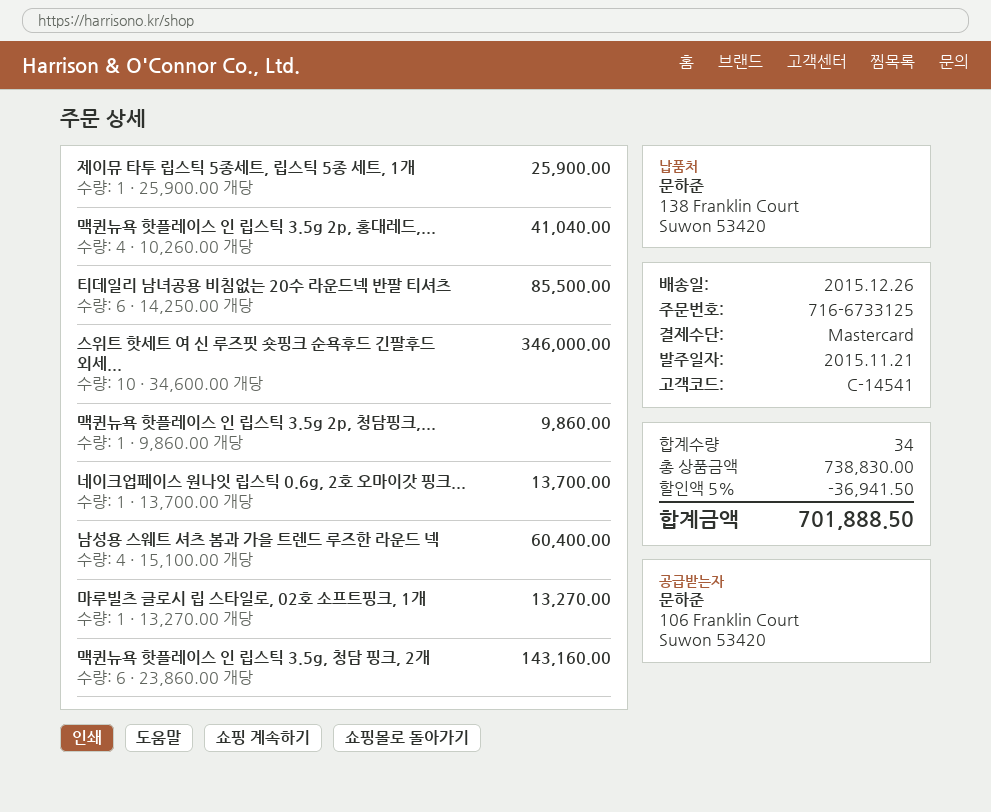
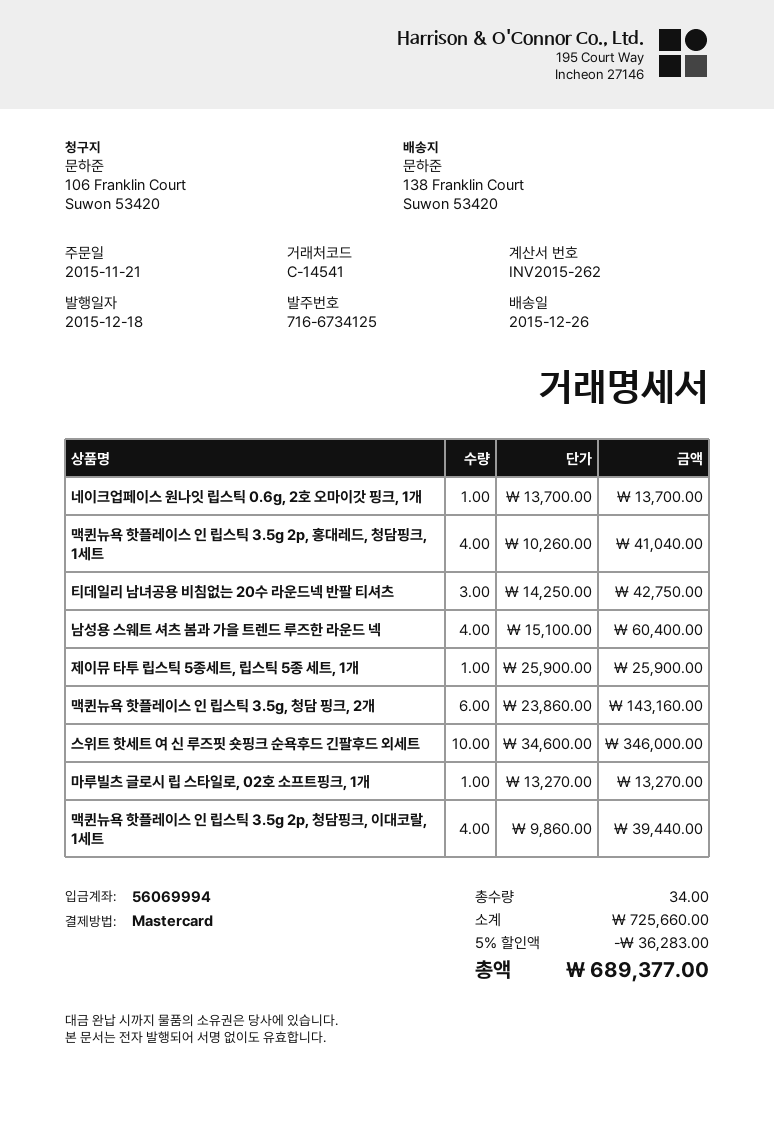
order number: 716-6733125 -> 716-6734125
티데일리 남녀공용 비침없는 20수 라운드넥 반팔 티셔츠: 6 x 14250.00 = 85500.00 -> 3 x 14250.00 = 42750.00
맥퀸뉴욕 핫플레이스 인 립스틱 3.5g 2p, 청담핑크,...: 1 x 9860.00 = 9860.00 -> 4 x 9860.00 = 39440.00
subtotal: 738830.00 -> 725660.00
discount: 5% = 36941.50 -> 5% = 36283.00
total: 701888.50 -> 689377.00

